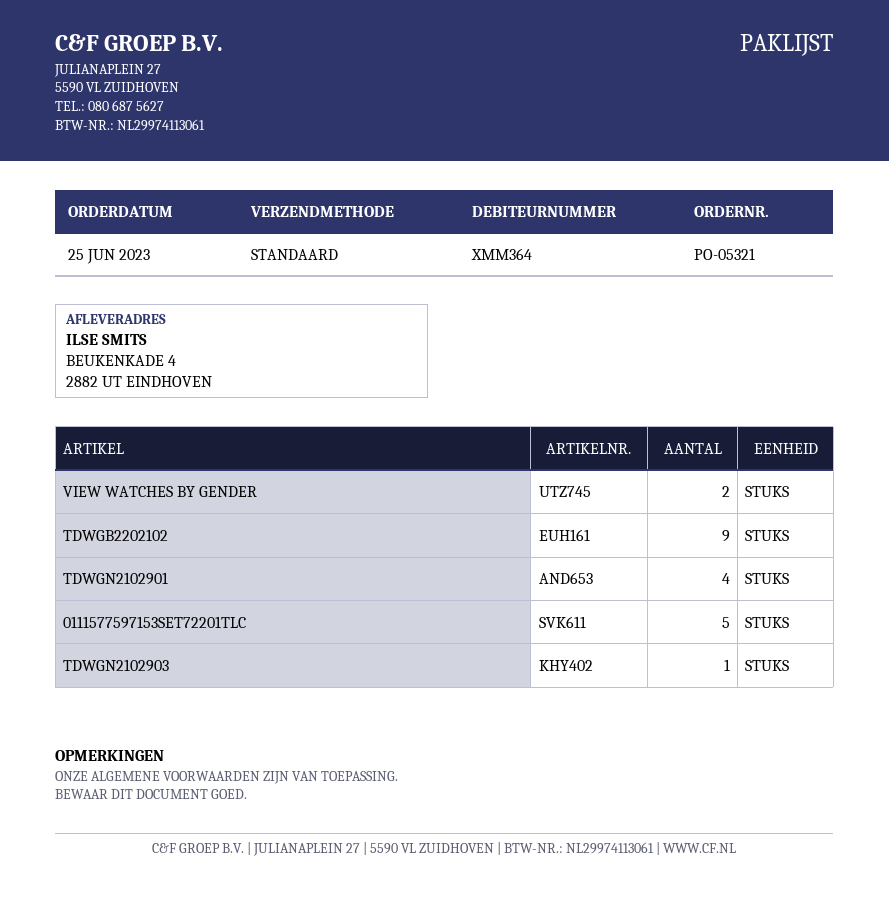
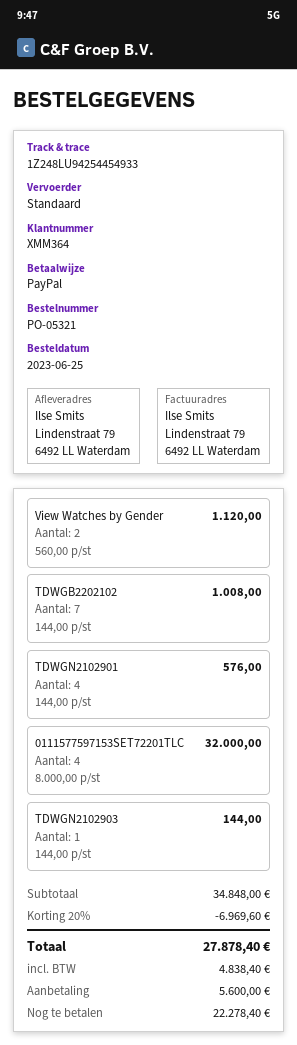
ship to: BEUKENKADE 4, 2882 UT EINDHOVEN -> Lindenstraat 79, 6492 LL Waterdam
TDWGB2202102: 9 -> 7
0111577597153SET72201TLC: 5 -> 4

